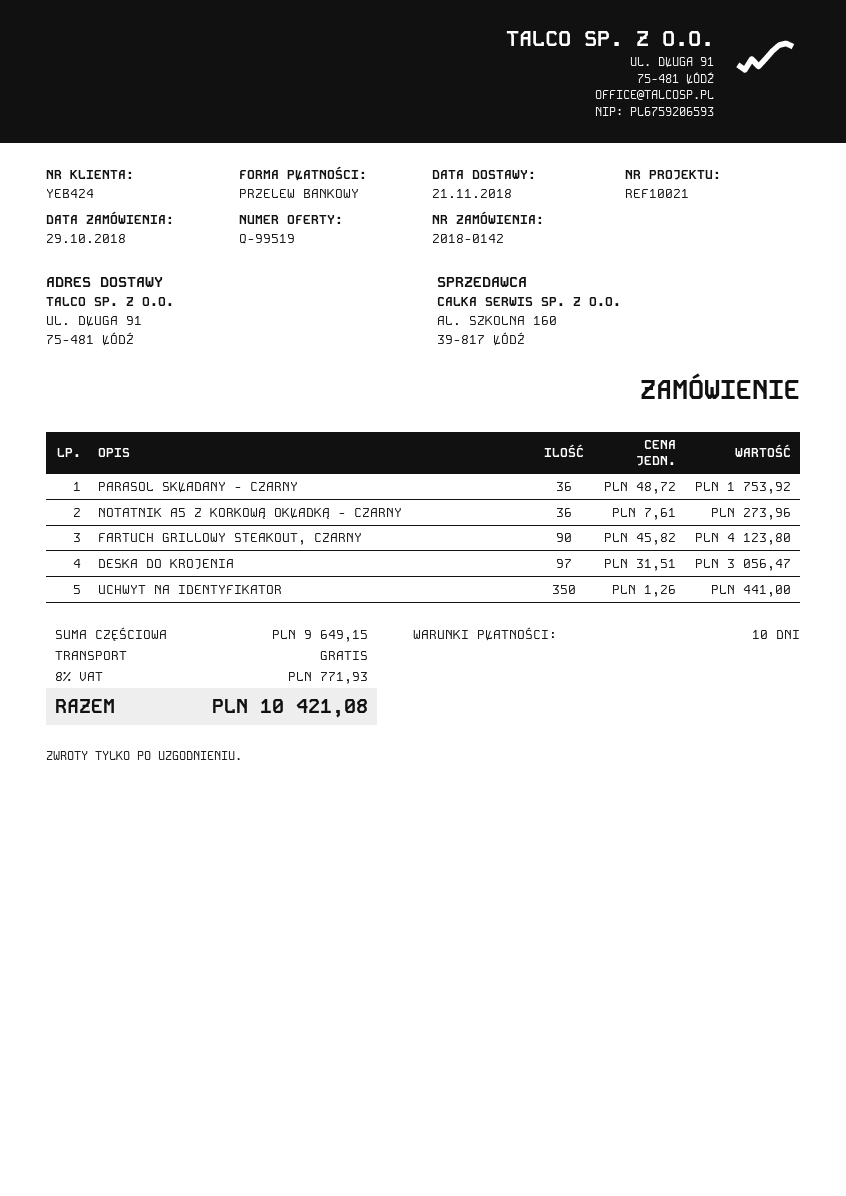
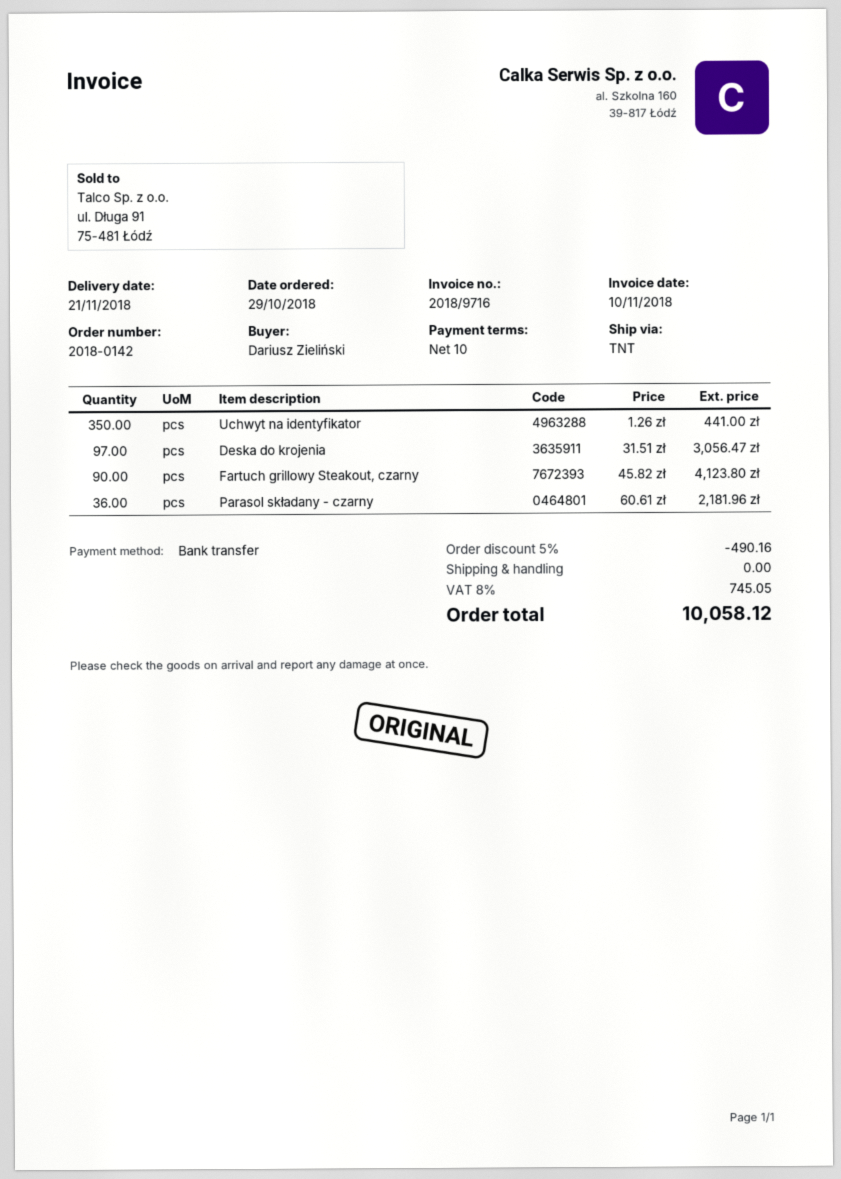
PARASOL SKŁADANY - CZARNY: 36 x 48.72 = 1753.92 -> 36 x 60.61 = 2181.96
NOTATNIK A5 Z KORKOWĄ OKŁADKĄ - CZARNY: 36 x 7.61 = 273.96 -> none
discount: none -> 5% = 490.16
tax: 8% = 771.93 -> 8% = 745.05
total: 10421.08 -> 10058.12

